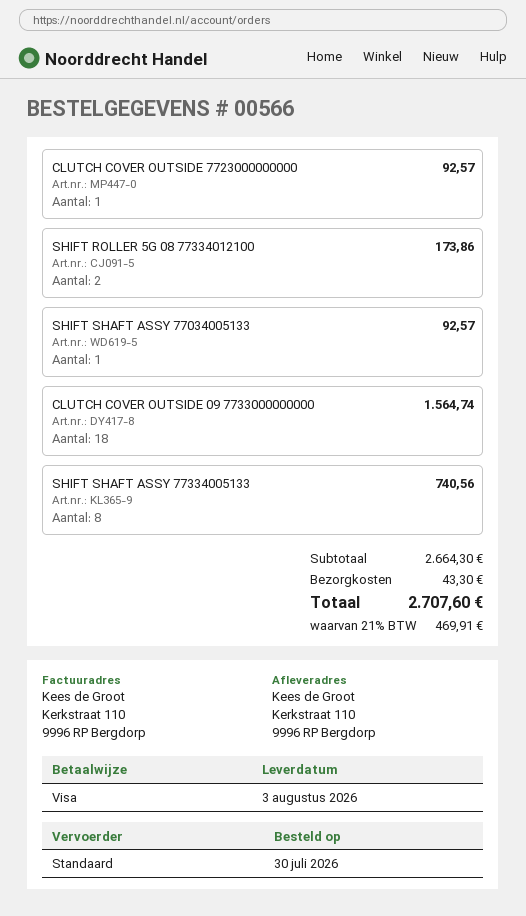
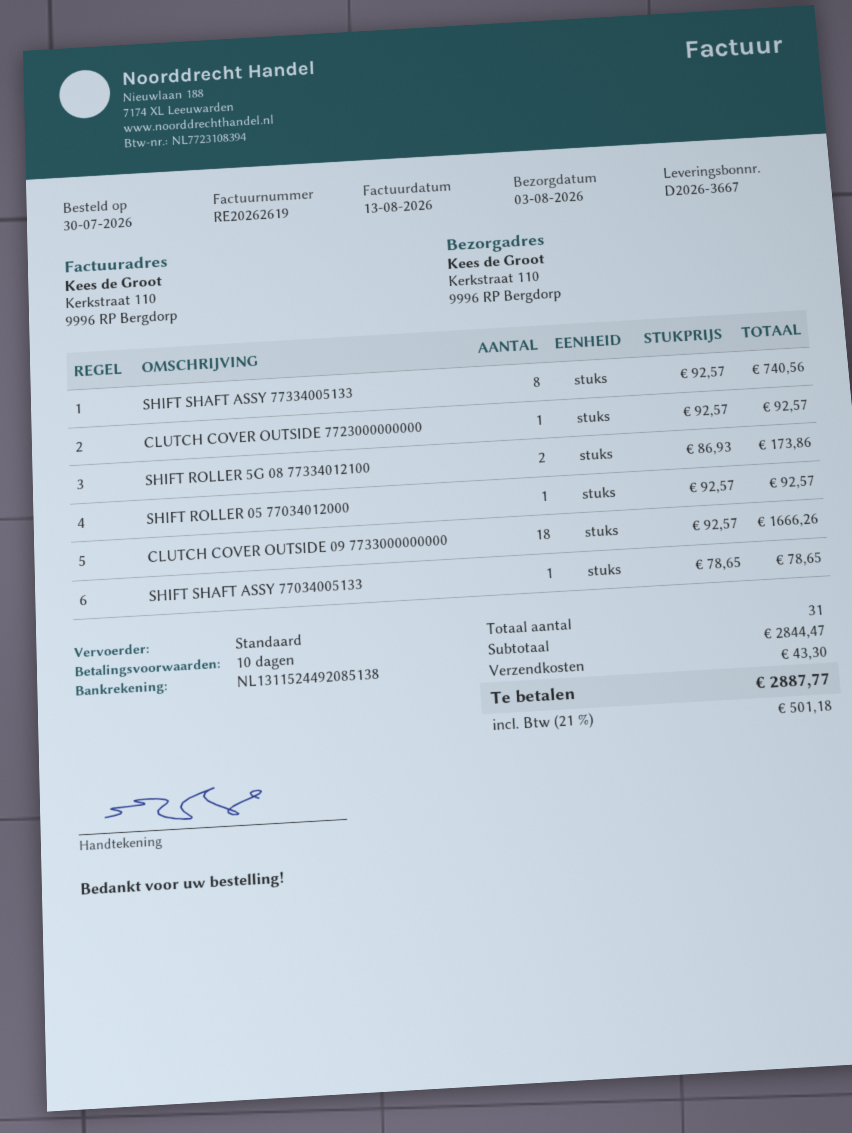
SHIFT SHAFT ASSY 77034005133: 1 for 92.57 -> 1 for 78.65
CLUTCH COVER OUTSIDE 09 7733000000000: 18 for 1564.74 -> 18 for 1666.26
SHIFT ROLLER 05 77034012000: none -> 1 for 92.57
subtotal: 2664.30 -> 2844.47
tax: 21% = 469.91 -> 21% = 501.18
total: 2707.60 -> 2887.77

